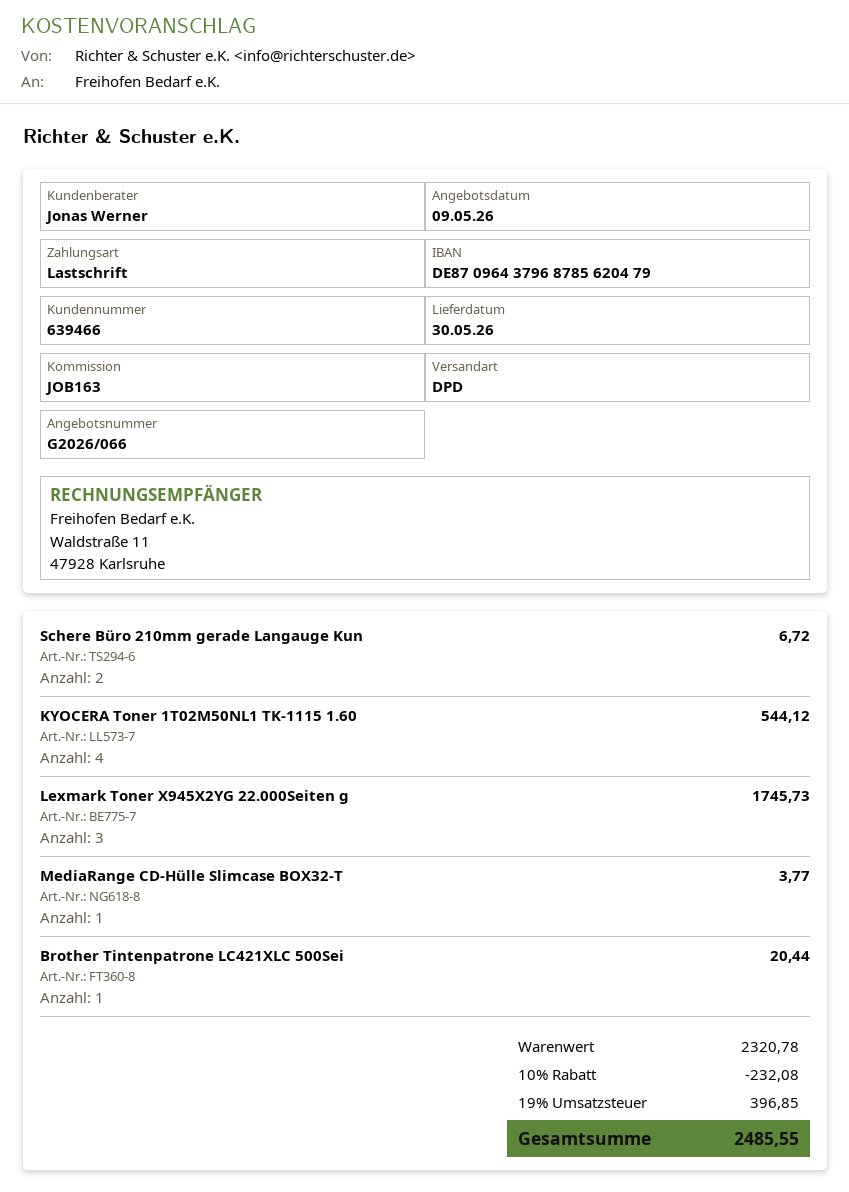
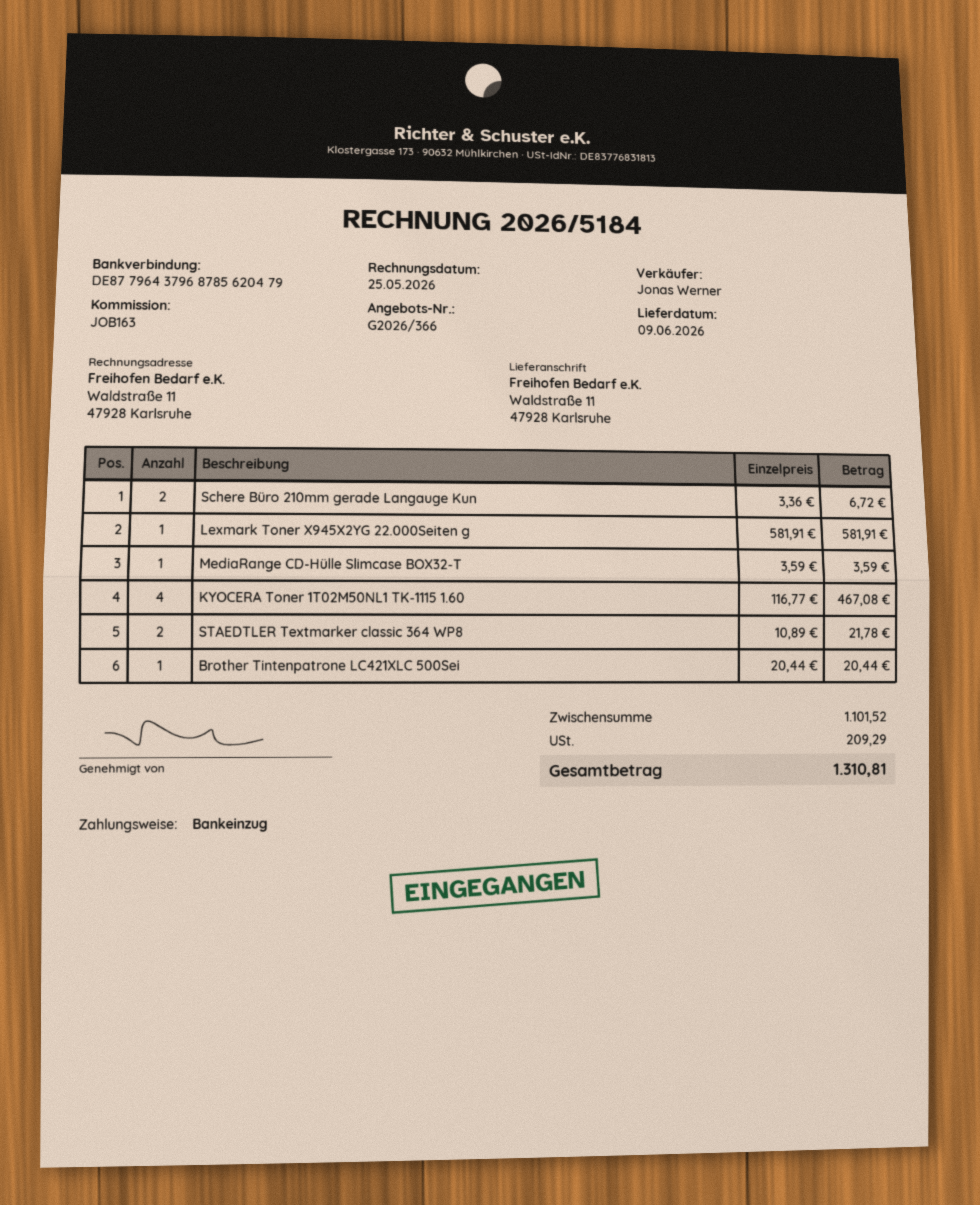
quote number: G2026/066 -> G2026/366
delivery date: 2026-05-30 -> 2026-06-09
bank account: DE87096437968785620479 -> DE87796437968785620479
KYOCERA Toner 1T02M50NL1 TK-1115 1.60: 4 for 544.12 -> 4 for 467.08
Lexmark Toner X945X2YG 22.000Seiten g: 3 for 1745.73 -> 1 for 581.91
MediaRange CD-Hülle Slimcase BOX32-T: 1 for 3.77 -> 1 for 3.59
STAEDTLER Textmarker classic 364 WP8: none -> 2 for 21.78
subtotal: 2320.78 -> 1101.52
discount: 10% = 232.08 -> none
tax: 396.85 -> 209.29
total: 2485.55 -> 1310.81

